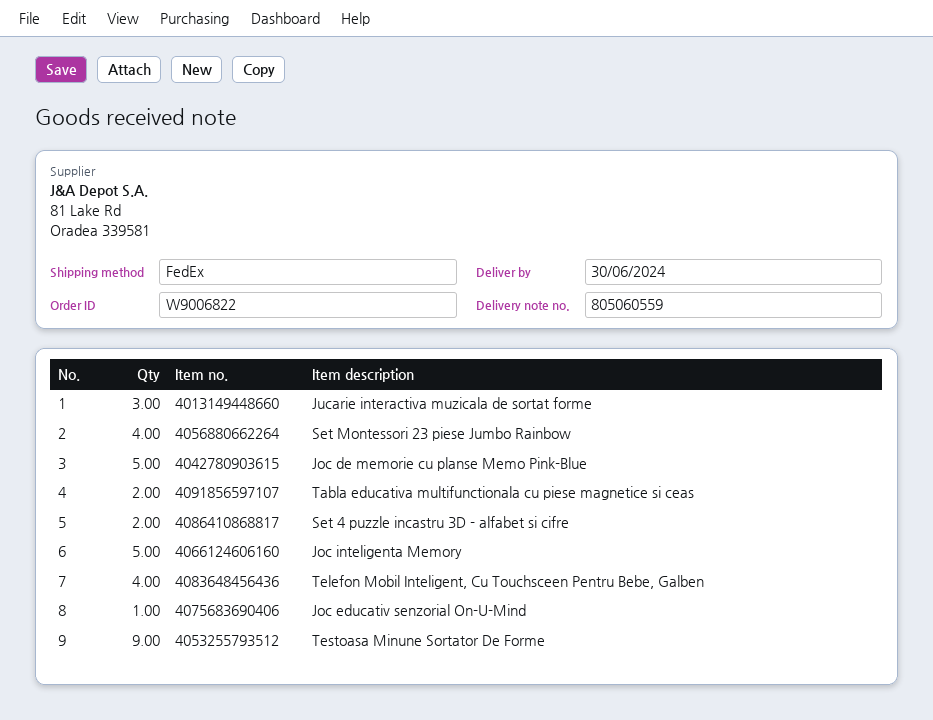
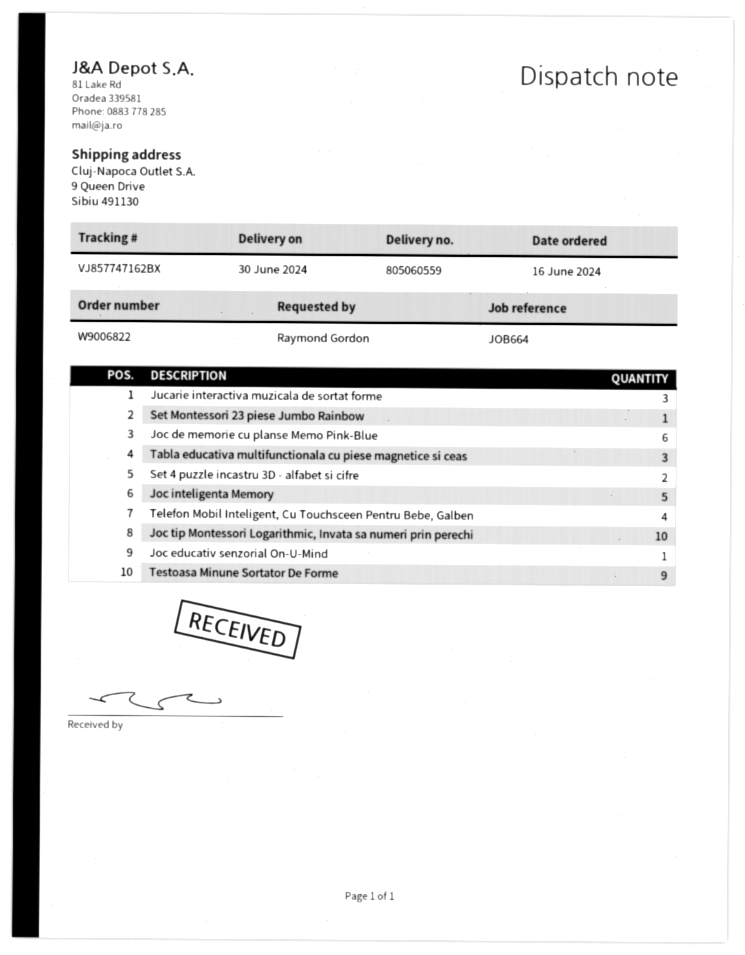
Set Montessori 23 piese Jumbo Rainbow: 4 -> 1
Joc de memorie cu planse Memo Pink-Blue: 5 -> 6
Tabla educativa multifunctionala cu piese magnetice si ceas: 2 -> 3
Joc tip Montessori Logarithmic, Invata sa numeri prin perechi: none -> 10

